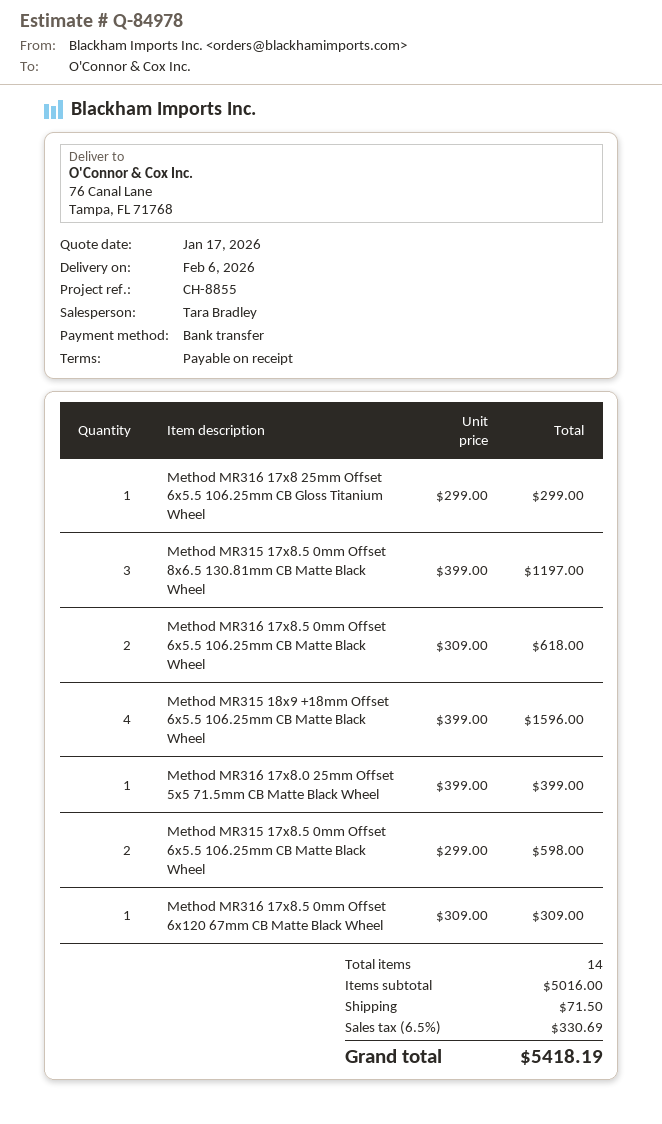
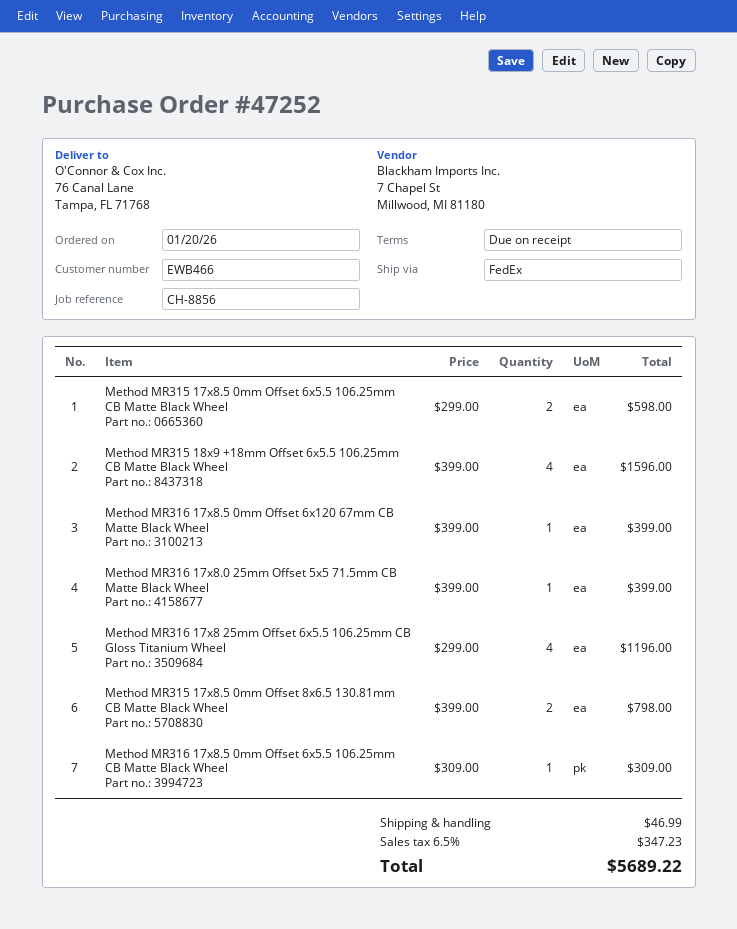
reference: CH-8855 -> CH-8856
Method MR316 17x8 25mm Offset 6x5.5 106.25mm CB Gloss Titanium Wheel: 1 x 299.00 = 299.00 -> 4 x 299.00 = 1196.00
Method MR315 17x8.5 0mm Offset 8x6.5 130.81mm CB Matte Black Wheel: 3 x 399.00 = 1197.00 -> 2 x 399.00 = 798.00
Method MR316 17x8.5 0mm Offset 6x5.5 106.25mm CB Matte Black Wheel: 2 x 309.00 = 618.00 -> 1 x 309.00 = 309.00
Method MR316 17x8.5 0mm Offset 6x120 67mm CB Matte Black Wheel: 1 x 309.00 = 309.00 -> 1 x 399.00 = 399.00
shipping: 71.50 -> 46.99
tax: 6.5% = 330.69 -> 6.5% = 347.23
total: 5418.19 -> 5689.22

